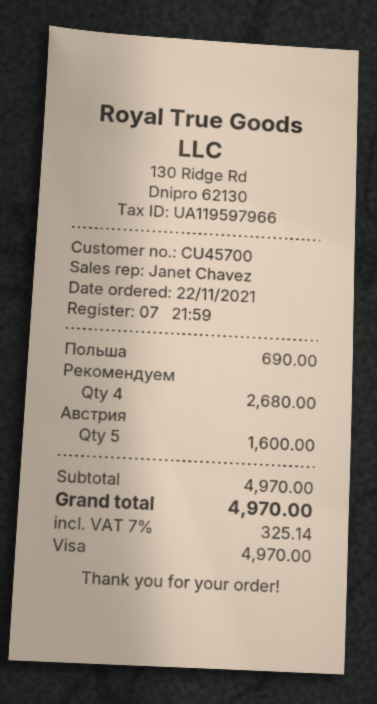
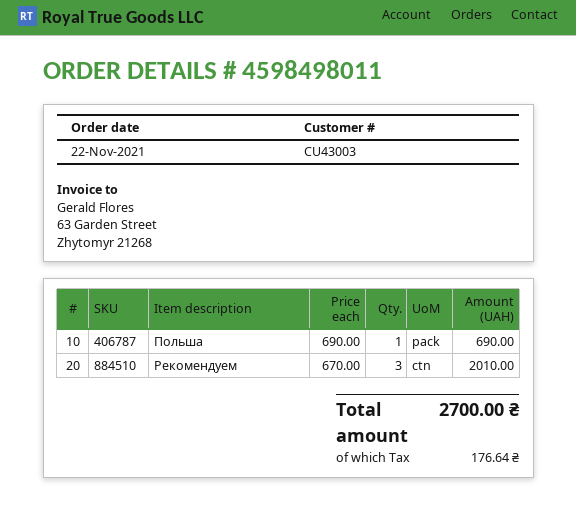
customer number: CU45700 -> CU43003
Рекомендуем: 4 for 2680.00 -> 3 for 2010.00
Австрия: 5 for 1600.00 -> none
tax: 325.14 -> 176.64
total: 4970.00 -> 2700.00

